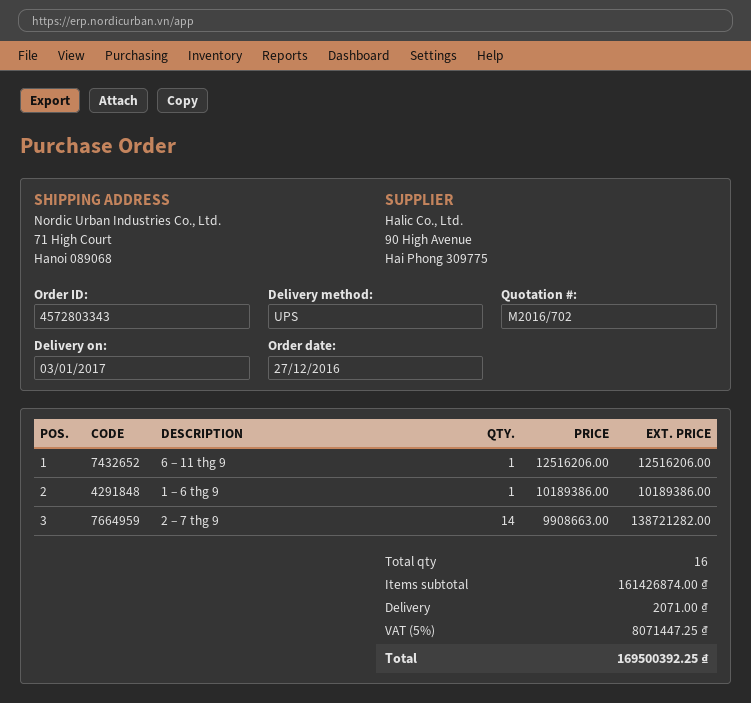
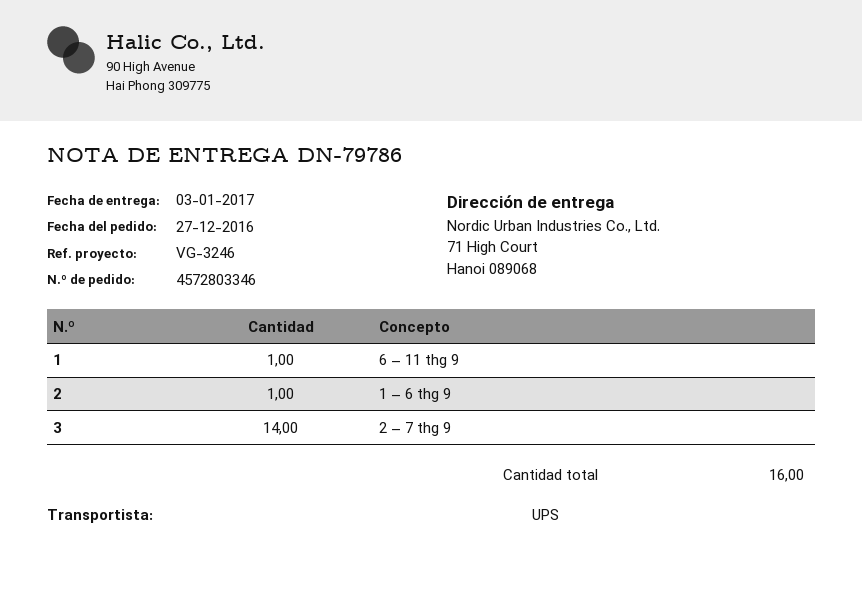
order number: 4572803343 -> 4572803346

